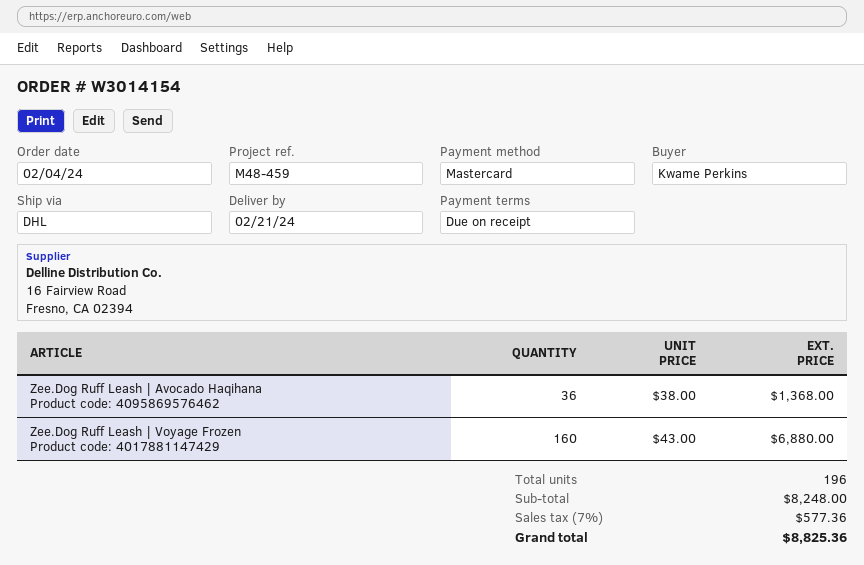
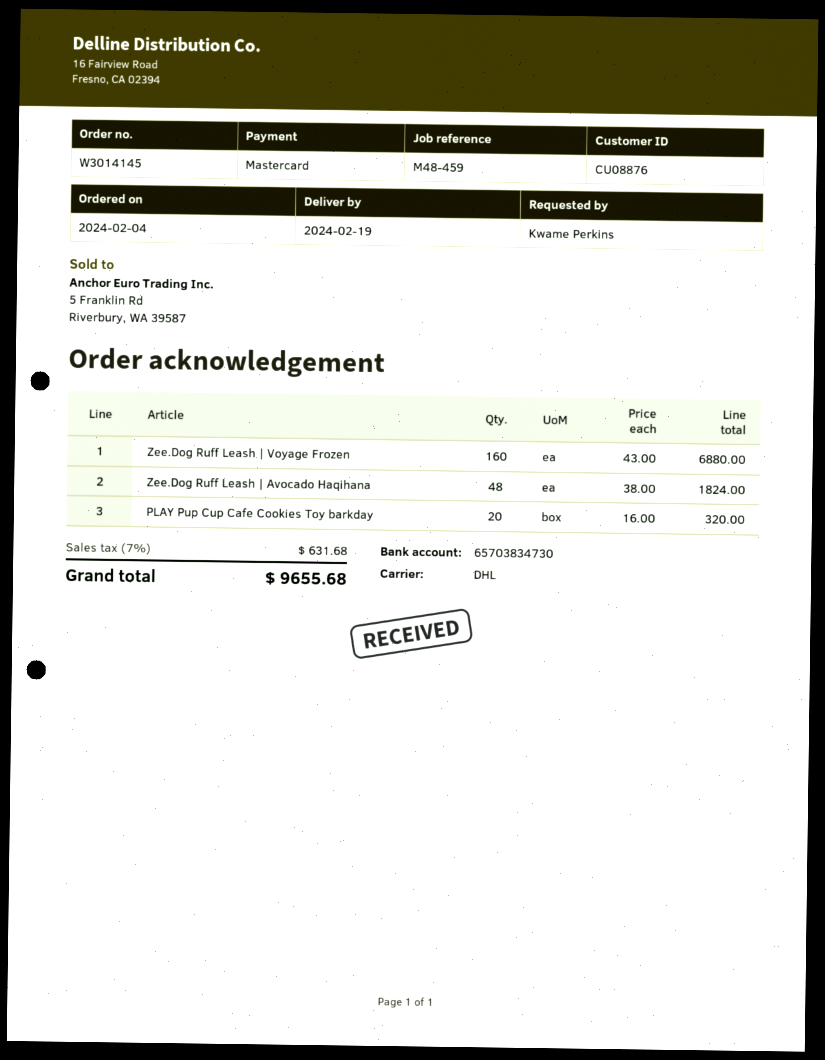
order number: W3014154 -> W3014145
delivery date: 2024-02-21 -> 2024-02-19
Zee.Dog Ruff Leash | Avocado Haqihana: 36 x 38.00 = 1368.00 -> 48 x 38.00 = 1824.00
PLAY Pup Cup Cafe Cookies Toy barkday: none -> 20 x 16.00 = 320.00
tax: 7% = 577.36 -> 7% = 631.68
total: 8825.36 -> 9655.68

